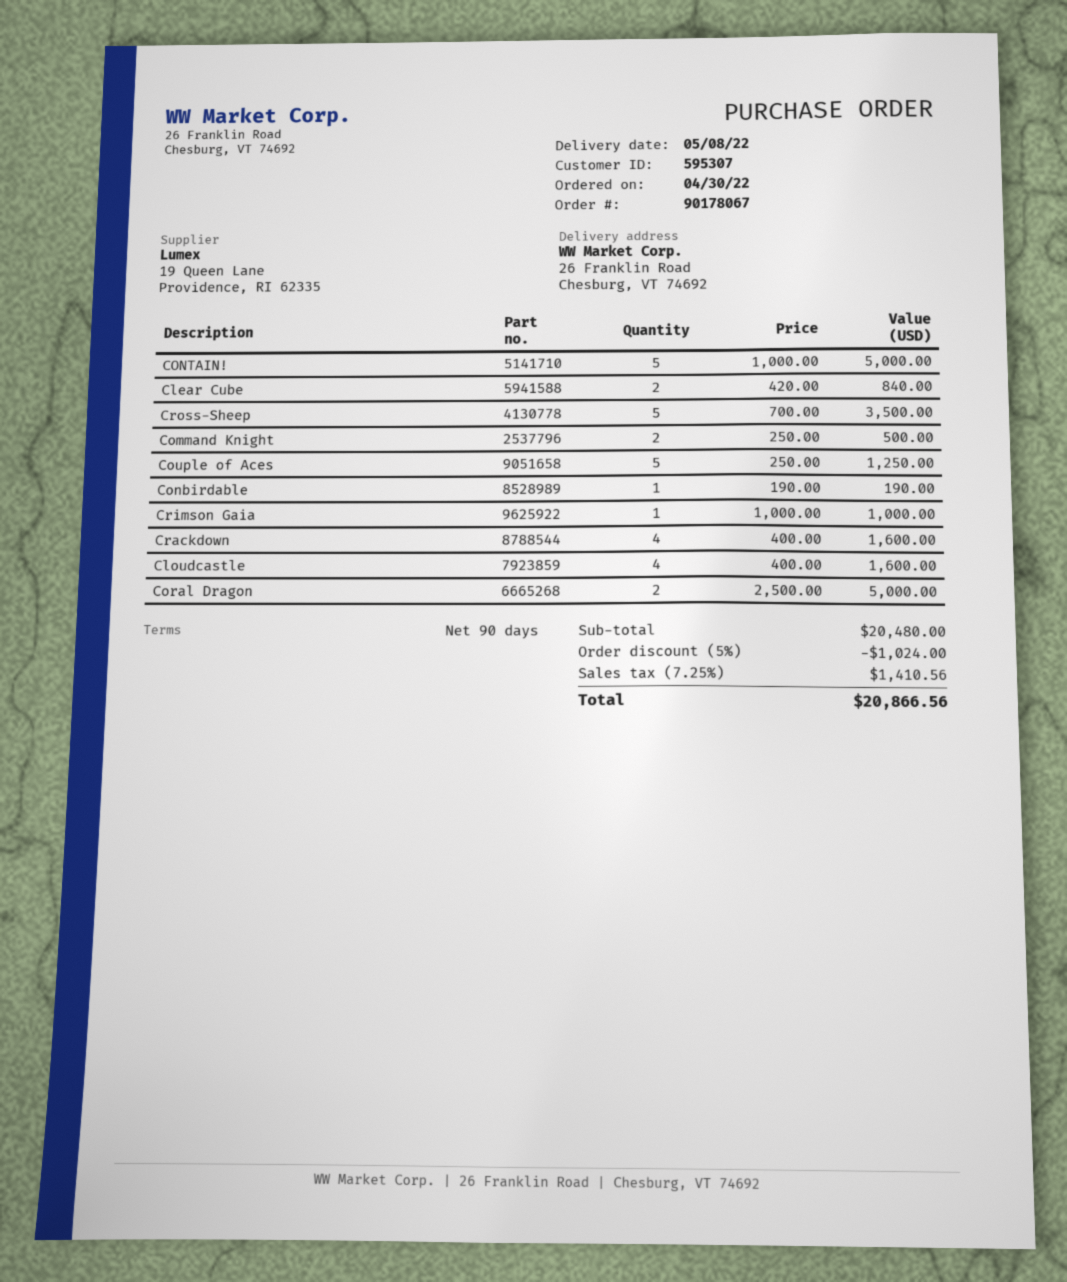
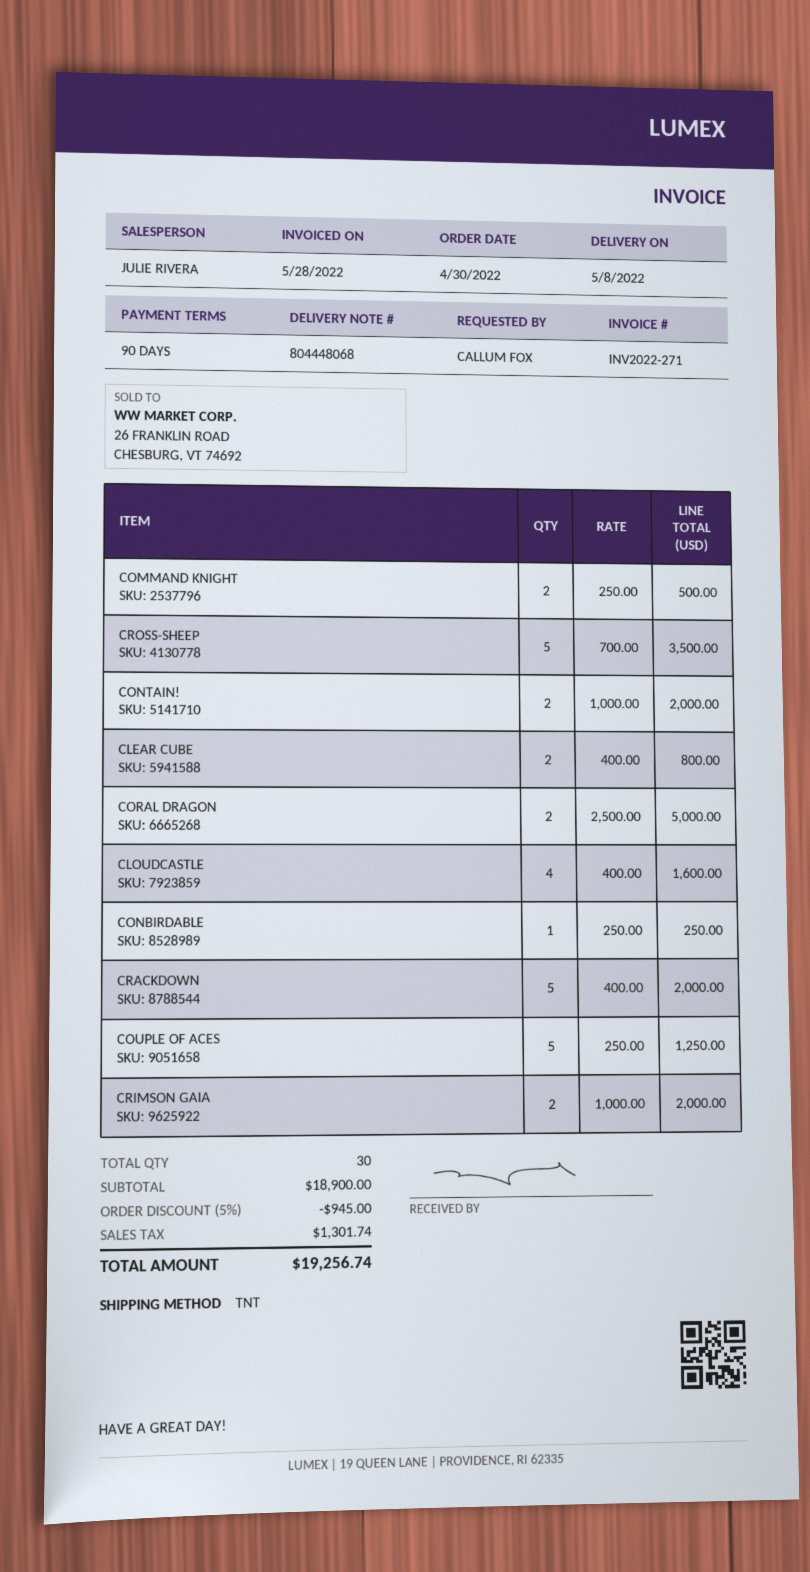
CONTAIN!: 5 x 1000.00 = 5000.00 -> 2 x 1000.00 = 2000.00
Clear Cube: 2 x 420.00 = 840.00 -> 2 x 400.00 = 800.00
Conbirdable: 1 x 190.00 = 190.00 -> 1 x 250.00 = 250.00
Crimson Gaia: 1 x 1000.00 = 1000.00 -> 2 x 1000.00 = 2000.00
Crackdown: 4 x 400.00 = 1600.00 -> 5 x 400.00 = 2000.00
subtotal: 20480.00 -> 18900.00
discount: 5% = 1024.00 -> 5% = 945.00
tax: 1410.56 -> 1301.74
total: 20866.56 -> 19256.74

